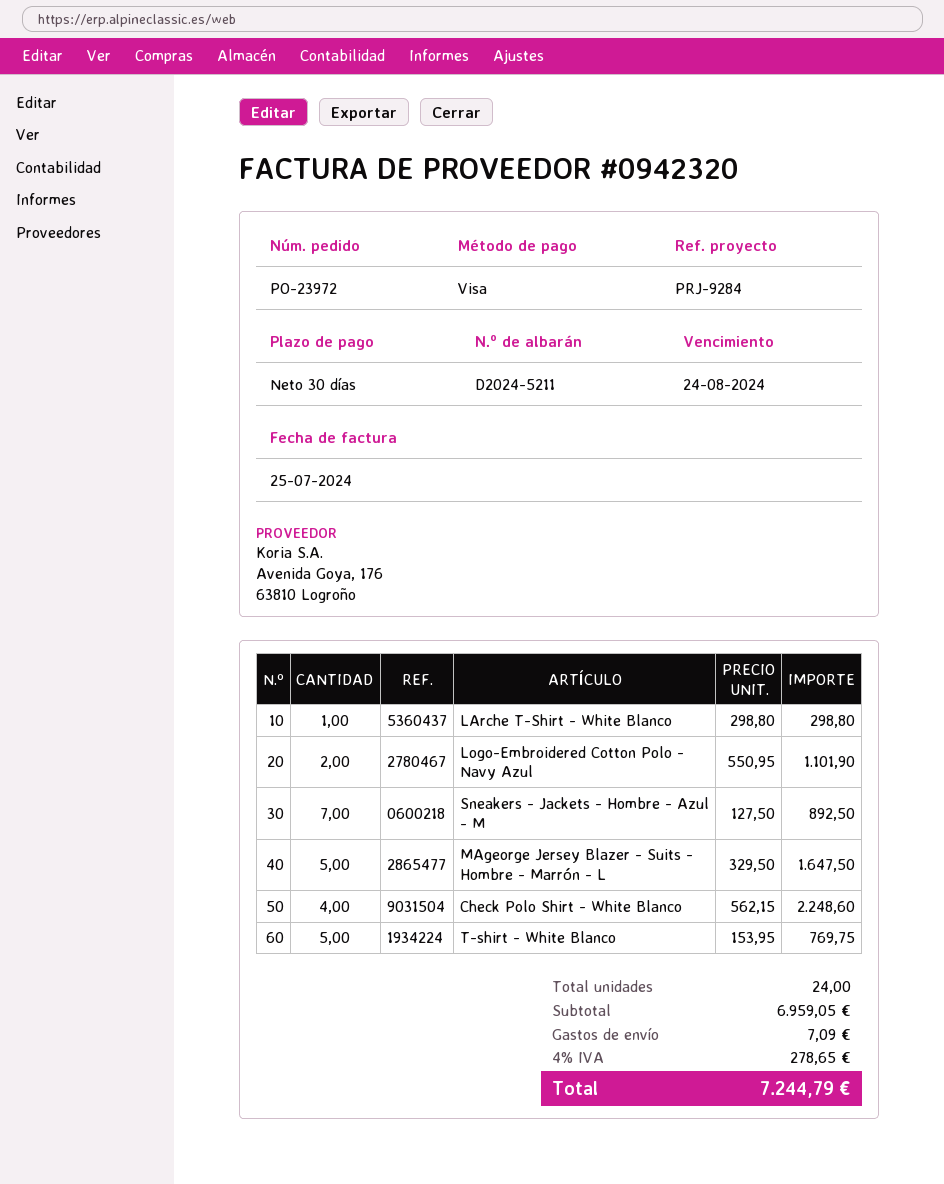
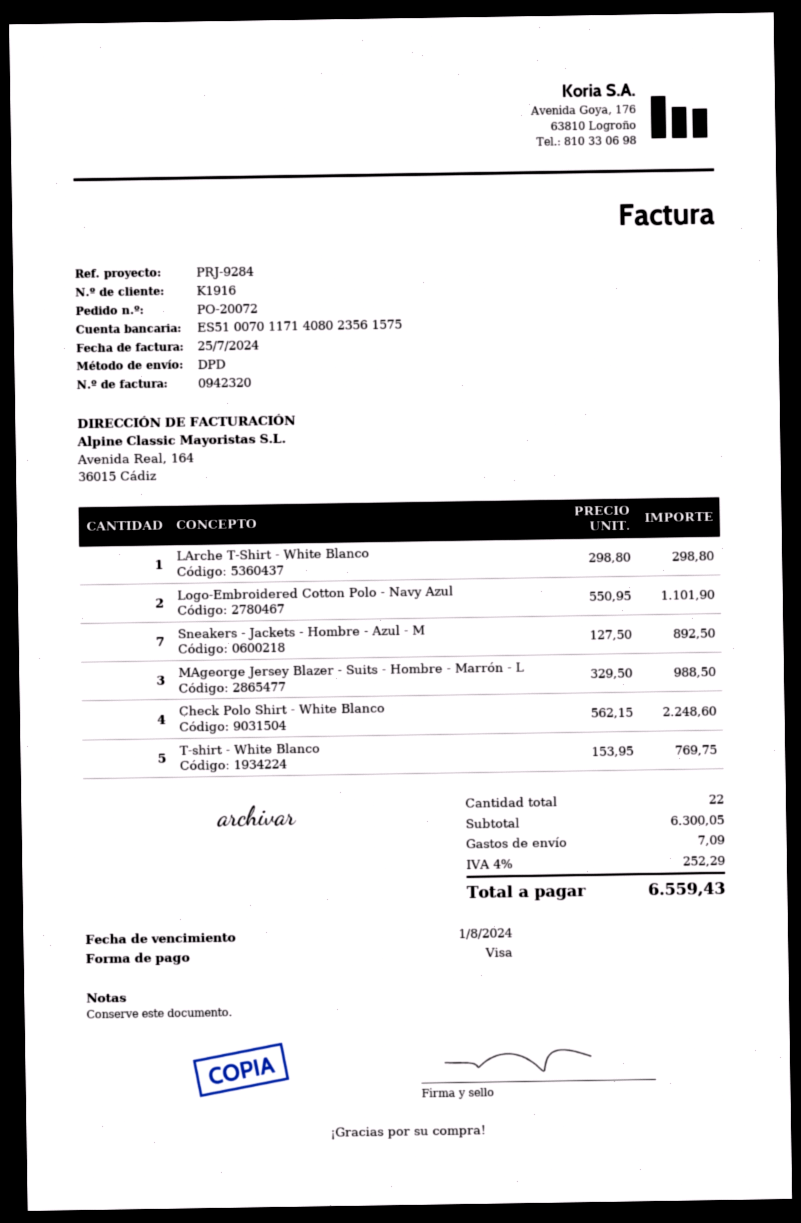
order number: PO-23972 -> PO-20072
due date: 2024-08-24 -> 2024-08-01
MAgeorge Jersey Blazer - Suits - Hombre - Marrón - L: 5 x 329.50 = 1647.50 -> 3 x 329.50 = 988.50
total quantity: 24 -> 22
subtotal: 6959.05 -> 6300.05
tax: 4% = 278.65 -> 4% = 252.29
total: 7244.79 -> 6559.43

